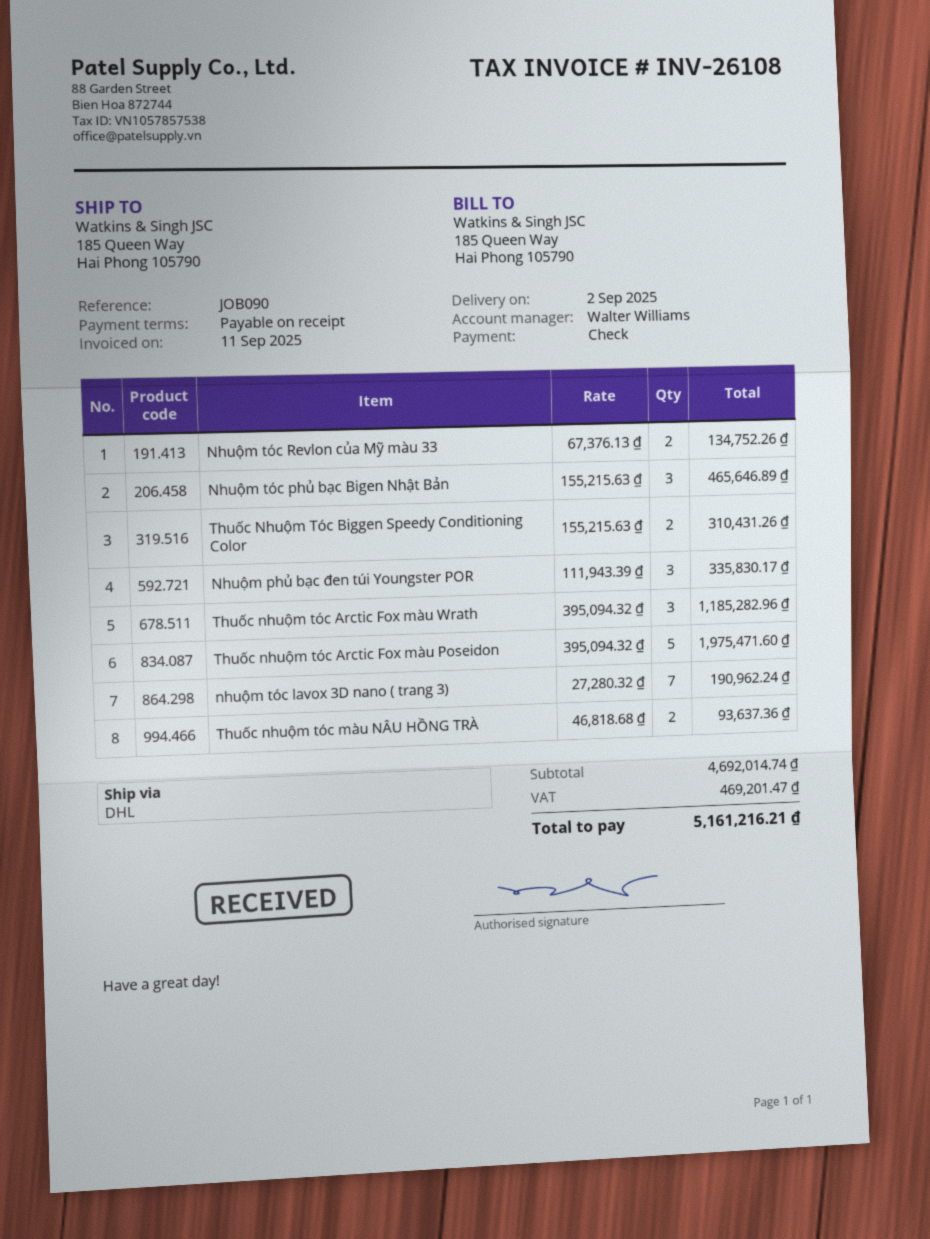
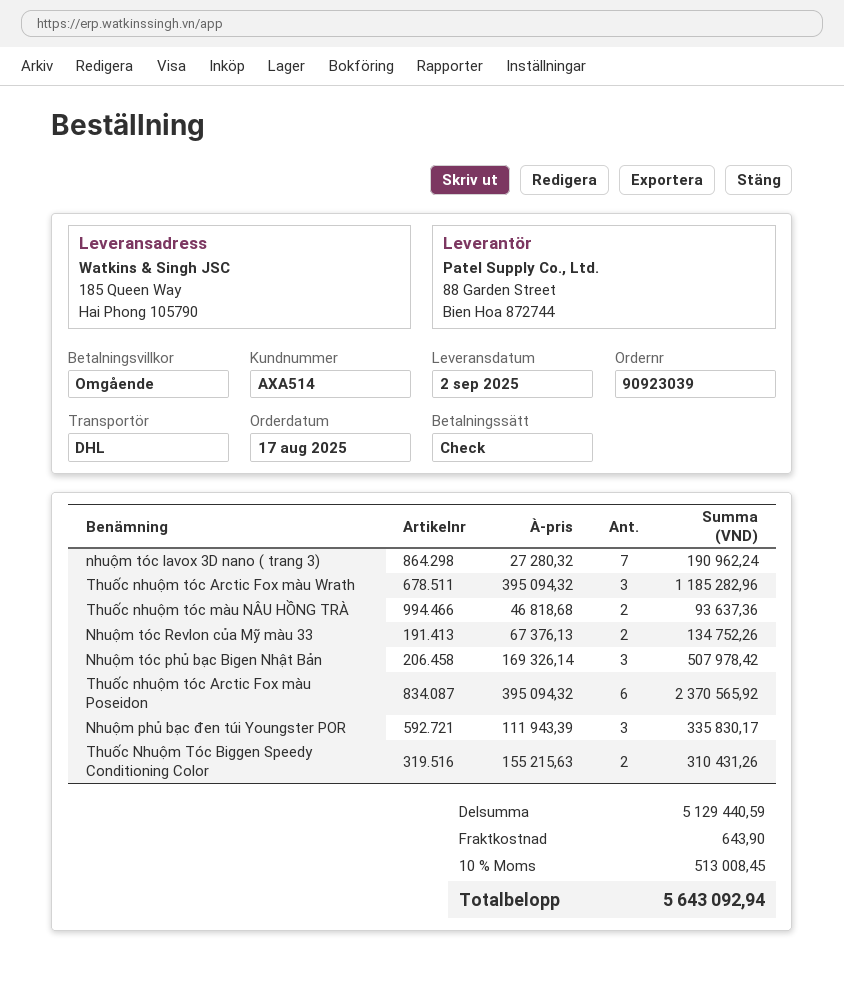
Nhuộm tóc phủ bạc Bigen Nhật Bản: 3 x 155215.63 = 465646.89 -> 3 x 169326.14 = 507978.42
Thuốc nhuộm tóc Arctic Fox màu Poseidon: 5 x 395094.32 = 1975471.60 -> 6 x 395094.32 = 2370565.92
subtotal: 4692014.74 -> 5129440.59
shipping: none -> 643.90
tax: 469201.47 -> 513008.45
total: 5161216.21 -> 5643092.94

